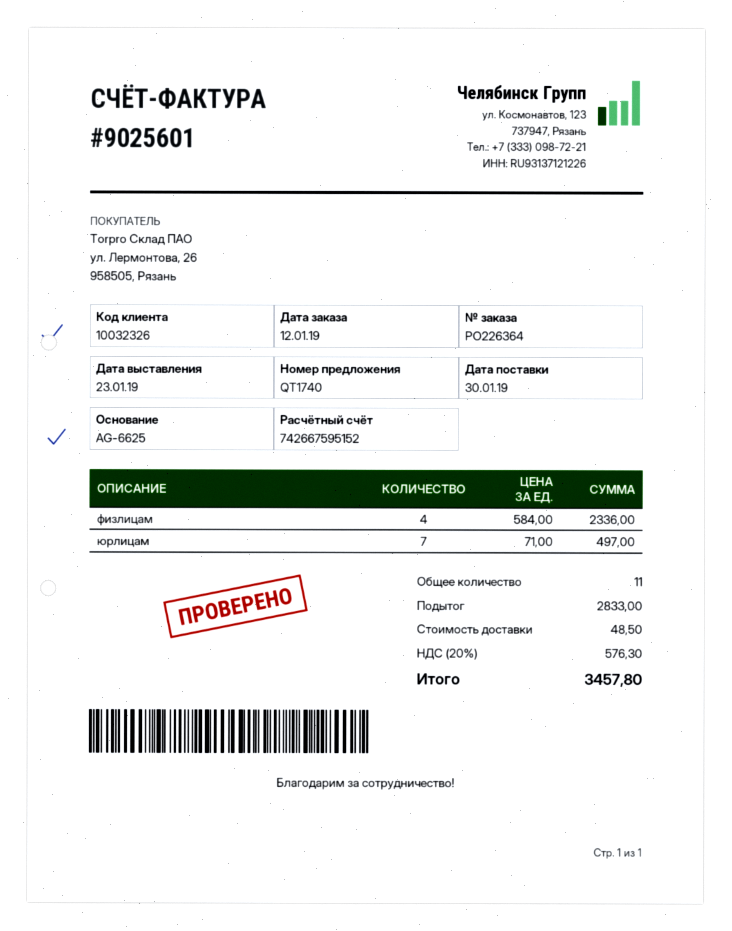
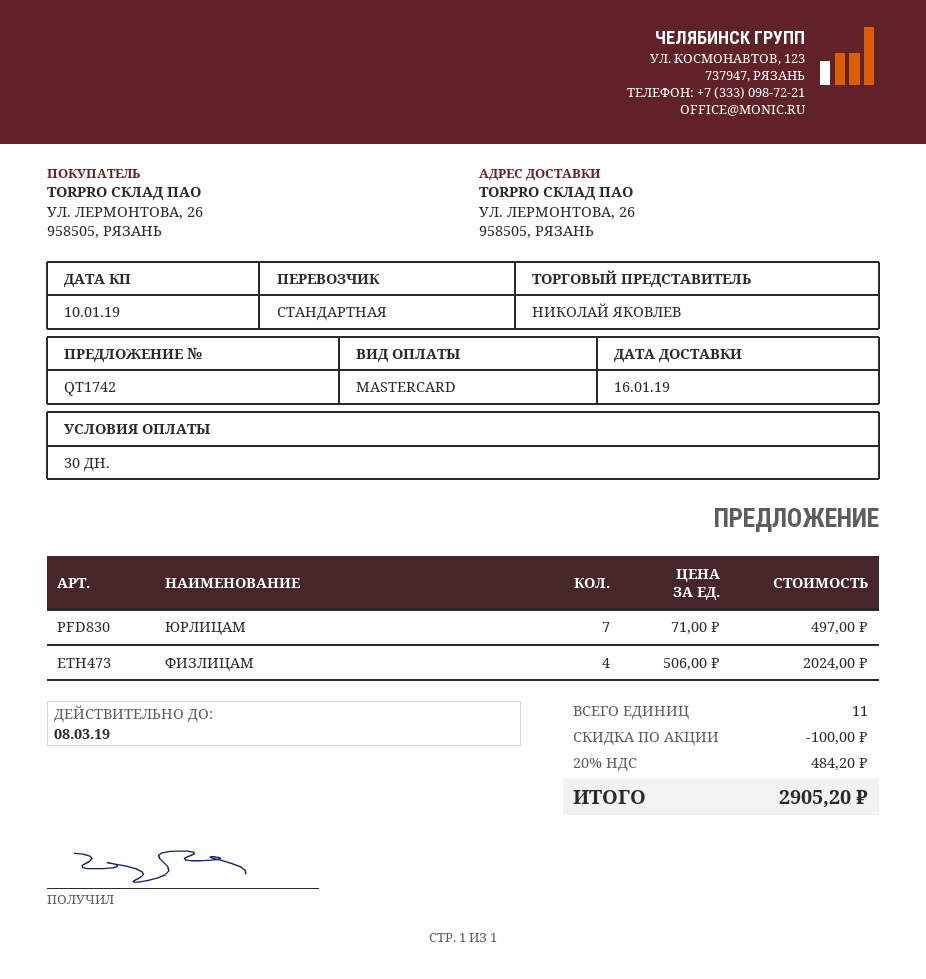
quote number: QT1740 -> QT1742
delivery date: 2019-01-30 -> 2019-01-16
физлицам: 4 x 584.00 = 2336.00 -> 4 x 506.00 = 2024.00
discount: none -> 100.00
shipping: 48.50 -> none
tax: 20% = 576.30 -> 20% = 484.20
total: 3457.80 -> 2905.20

